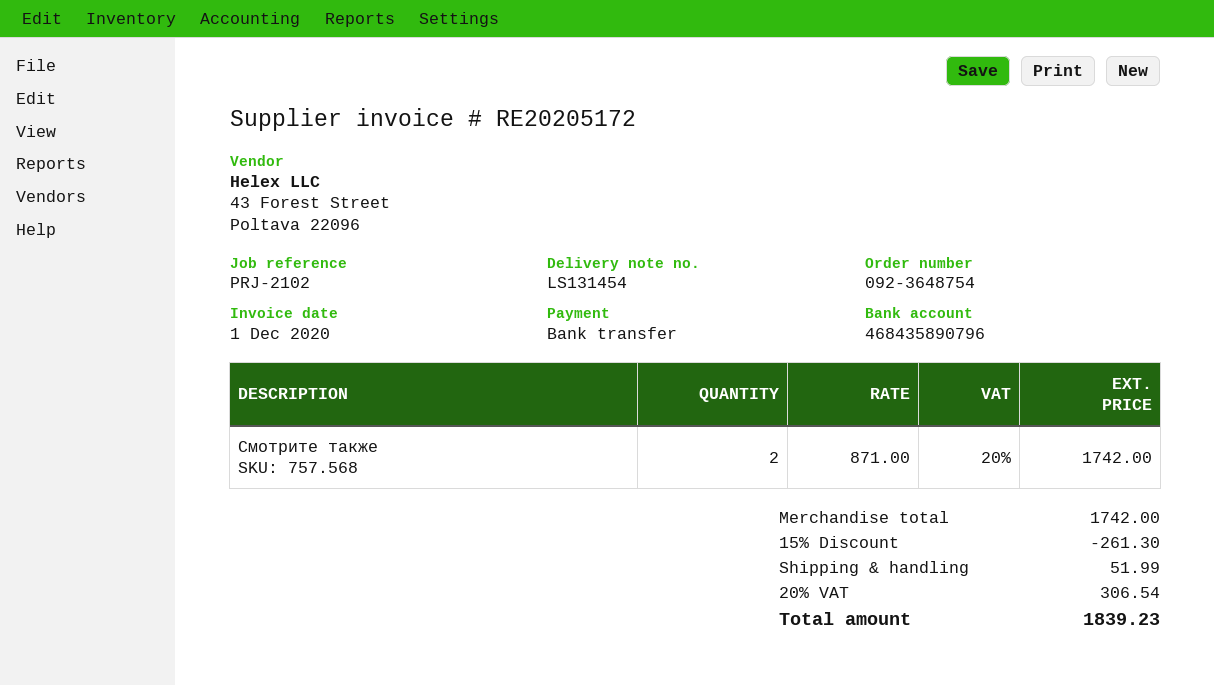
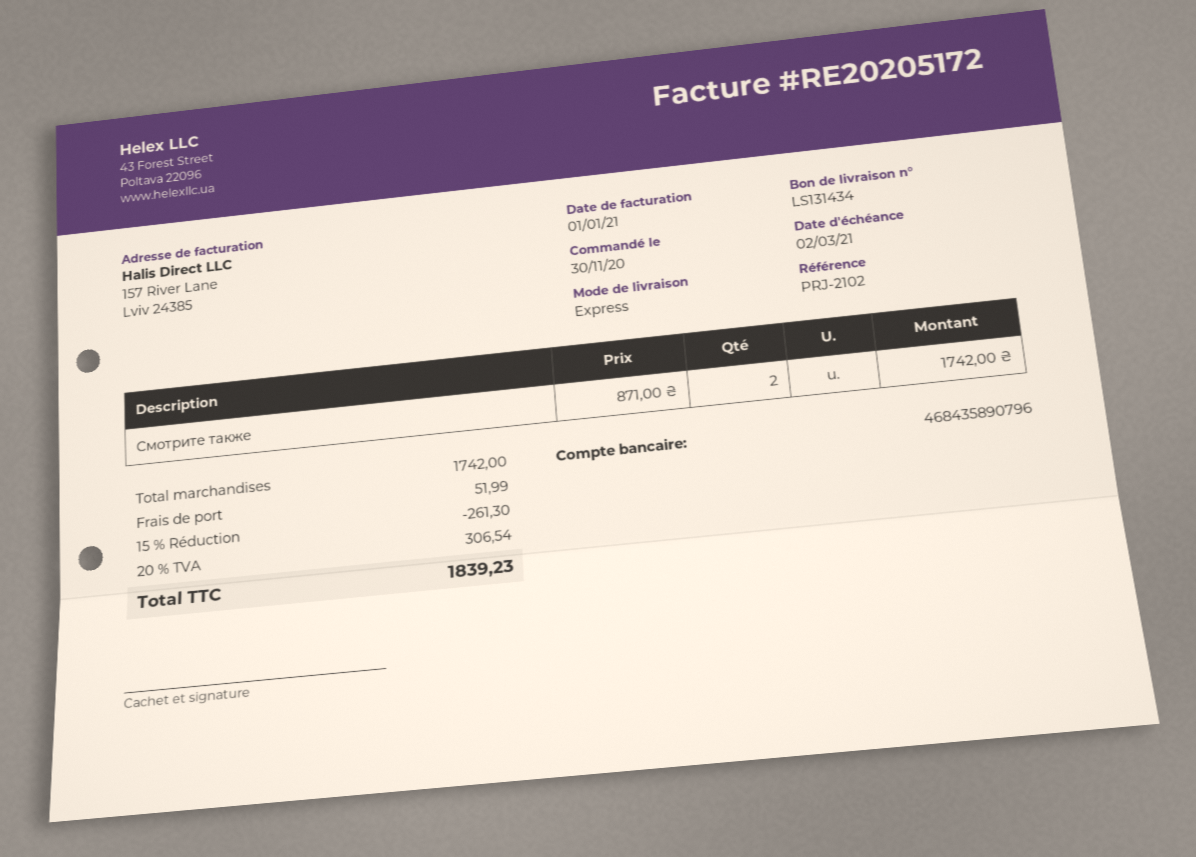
delivery note number: LS131454 -> LS131434
invoice date: 2020-12-01 -> 2021-01-01

